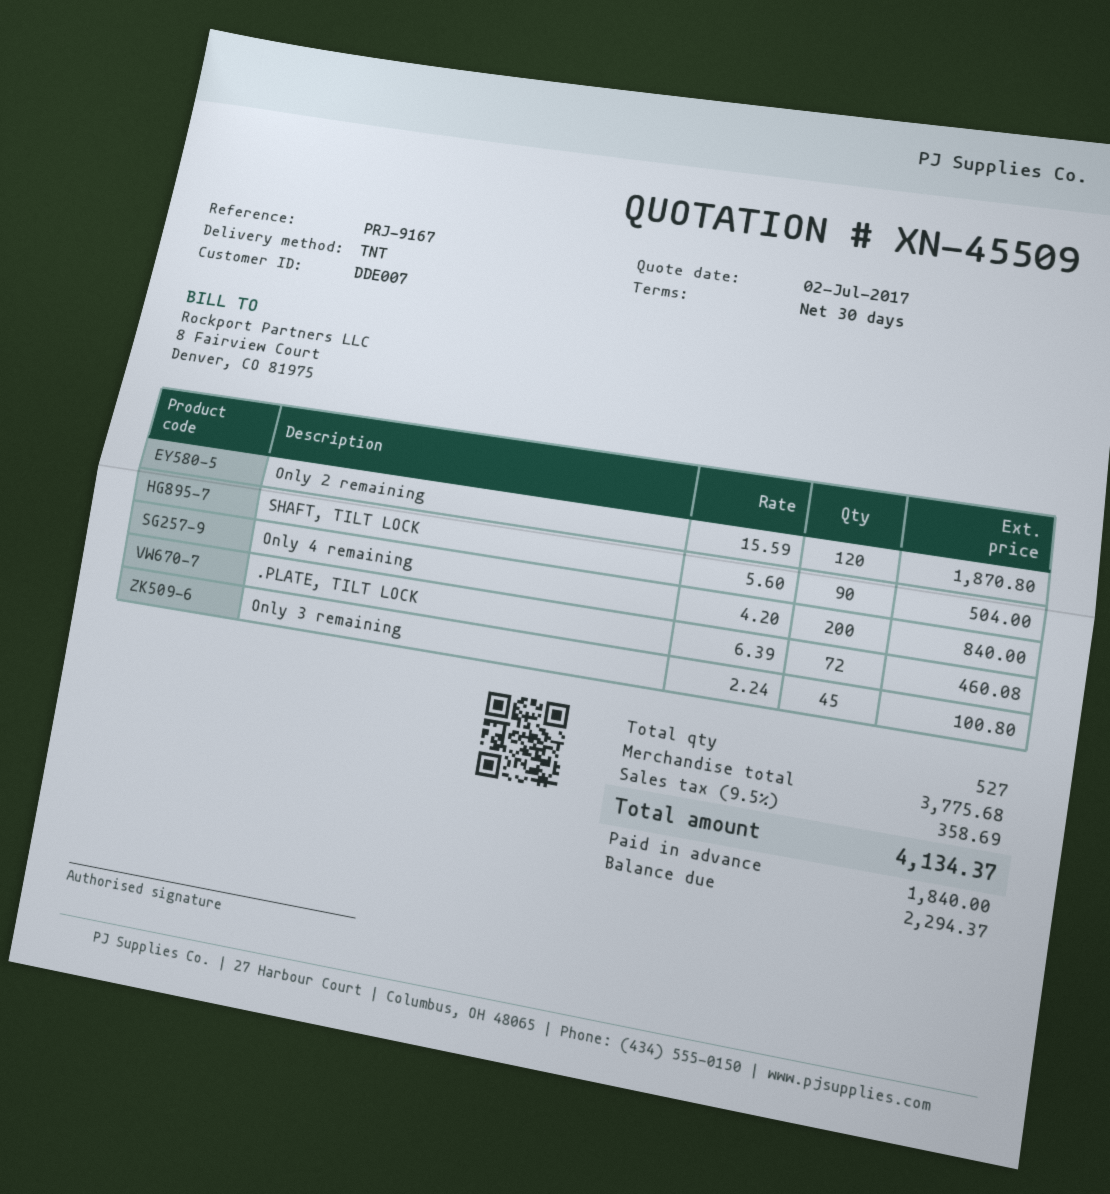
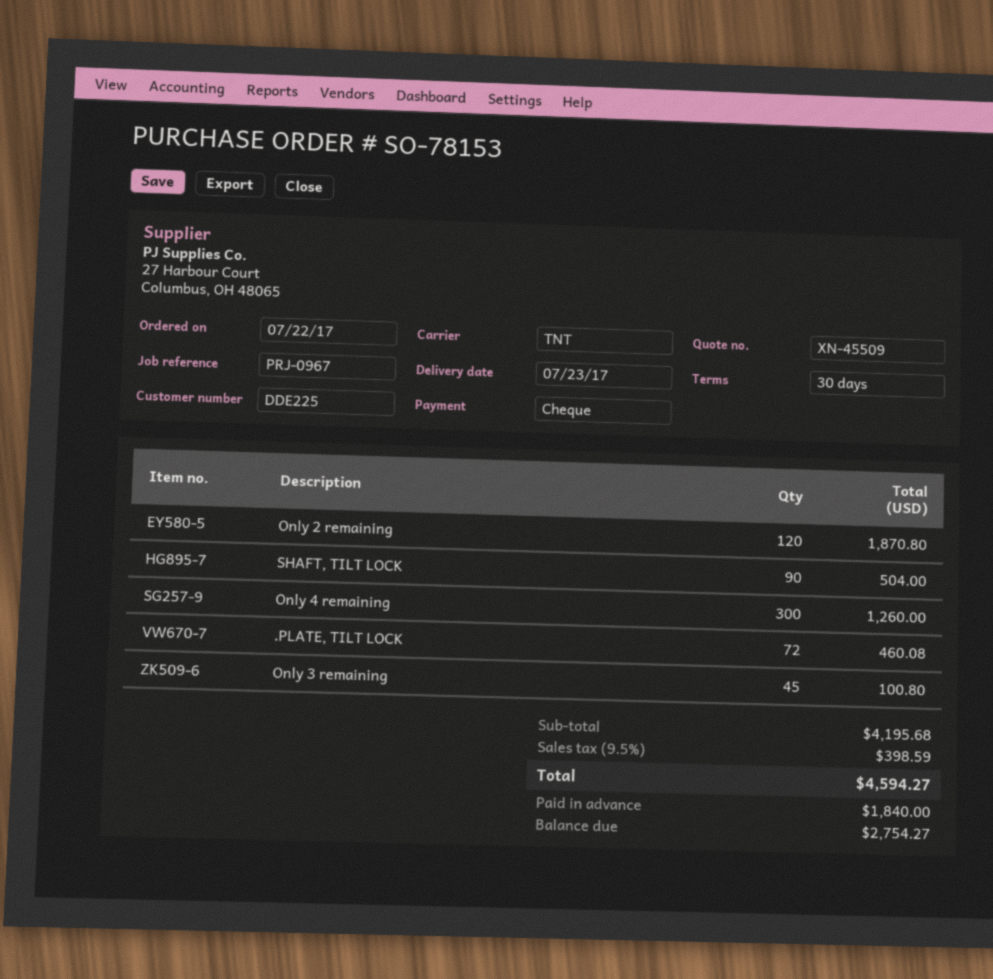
customer number: DDE007 -> DDE225
reference: PRJ-9167 -> PRJ-0967
Only 4 remaining: 200 for 840.00 -> 300 for 1260.00
subtotal: 3775.68 -> 4195.68
tax: 9.5% = 358.69 -> 9.5% = 398.59
total: 4134.37 -> 4594.27
balance: 2294.37 -> 2754.27

